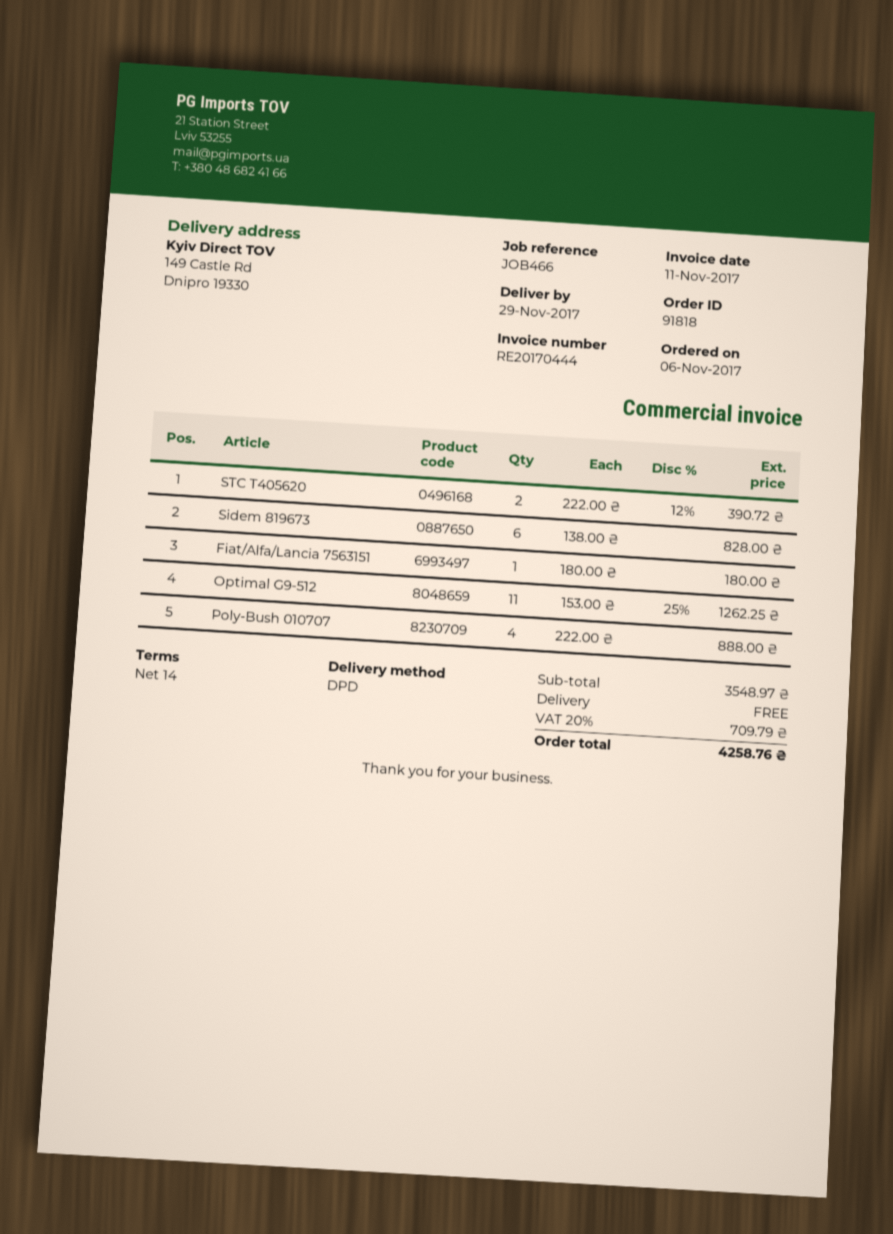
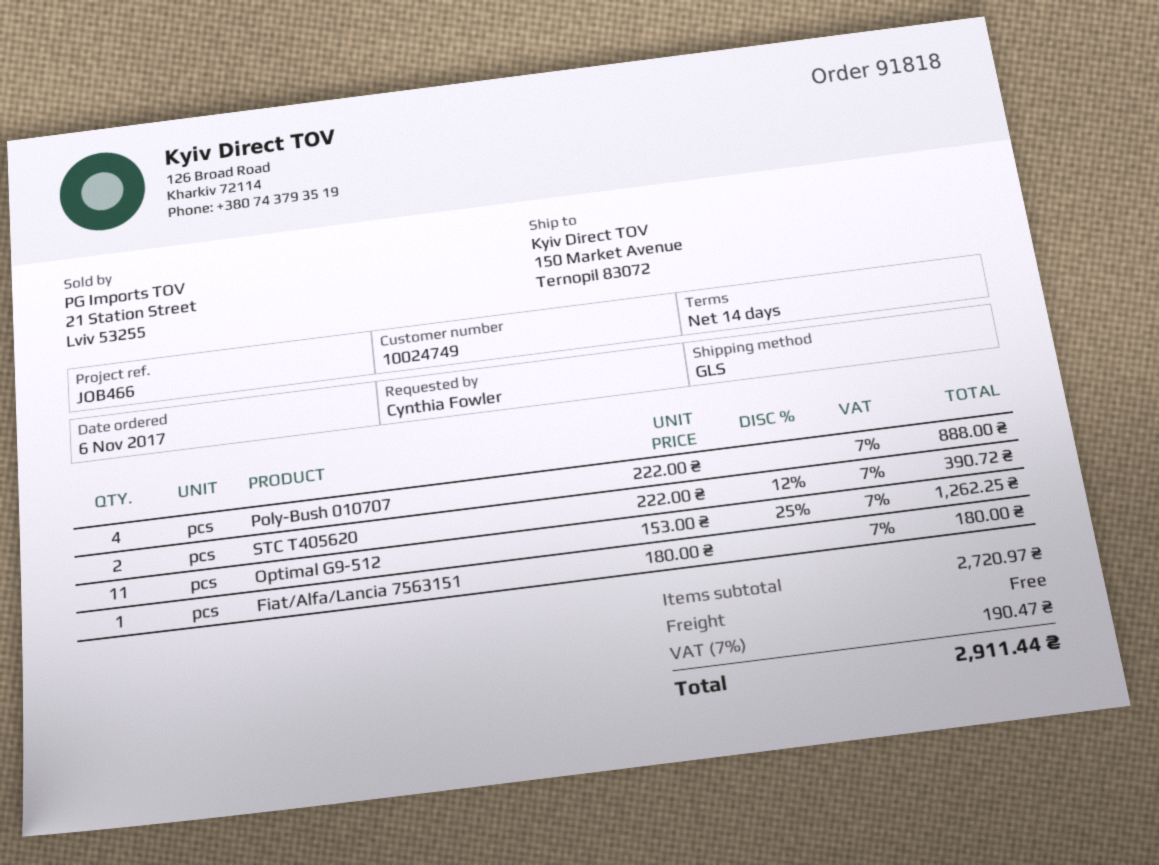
shipping method: DPD -> GLS
ship to: 149 Castle Rd, Dnipro 19330 -> 150 Market Avenue, Ternopil 83072
Sidem 819673: 6 x 138.00 = 828.00 -> none
subtotal: 3548.97 -> 2720.97
tax: 20% = 709.79 -> 7% = 190.47
total: 4258.76 -> 2911.44

